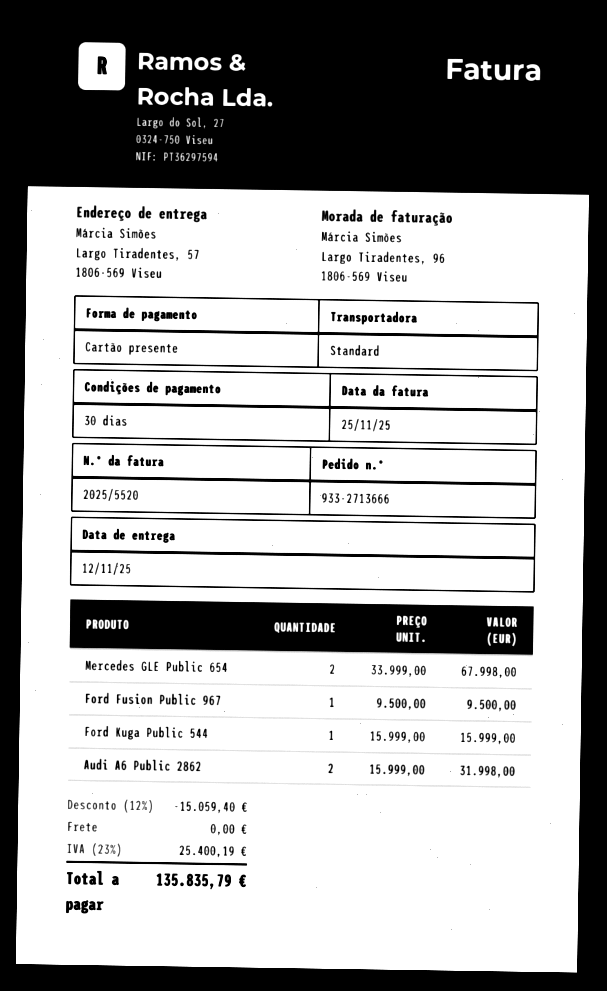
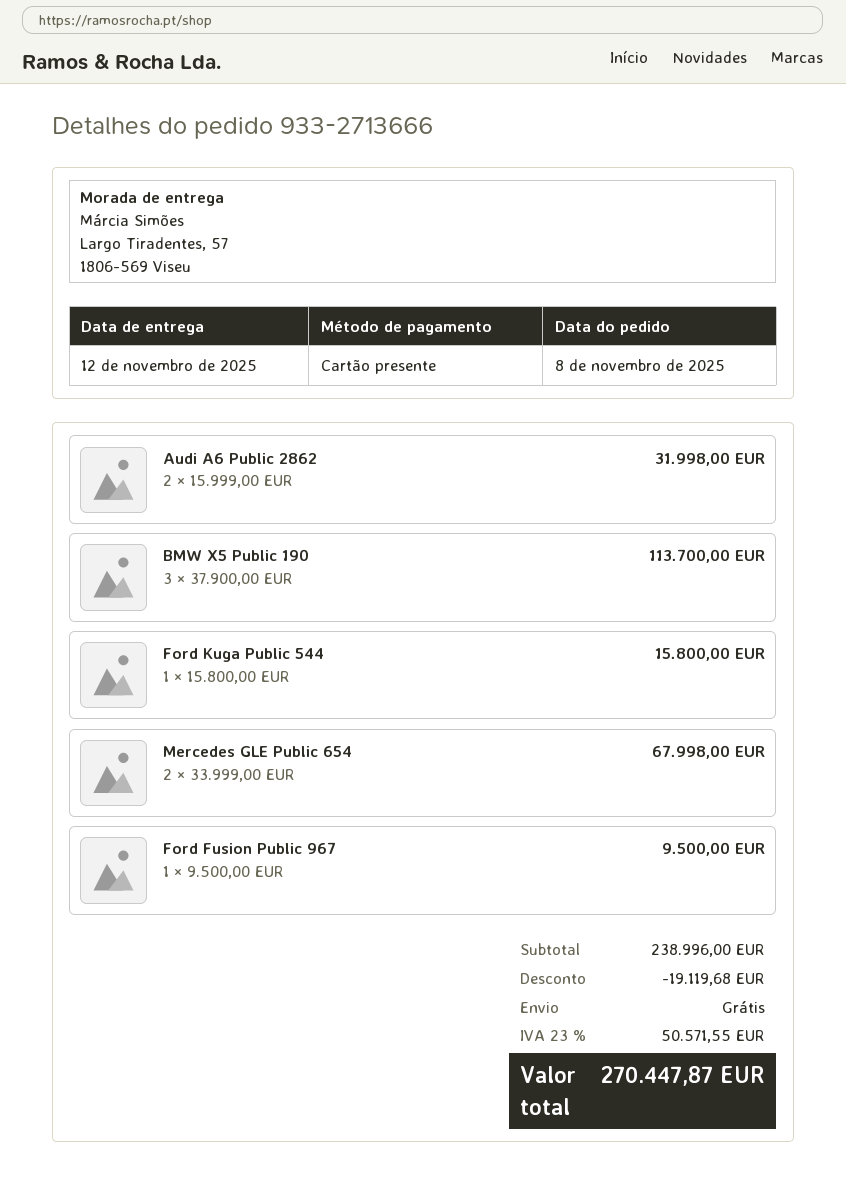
Ford Kuga Public 544: 1 x 15999.00 = 15999.00 -> 1 x 15800.00 = 15800.00
BMW X5 Public 190: none -> 3 x 37900.00 = 113700.00
discount: 15059.40 -> 19119.68
tax: 23% = 25400.19 -> 23% = 50571.55
total: 135835.79 -> 270447.87

